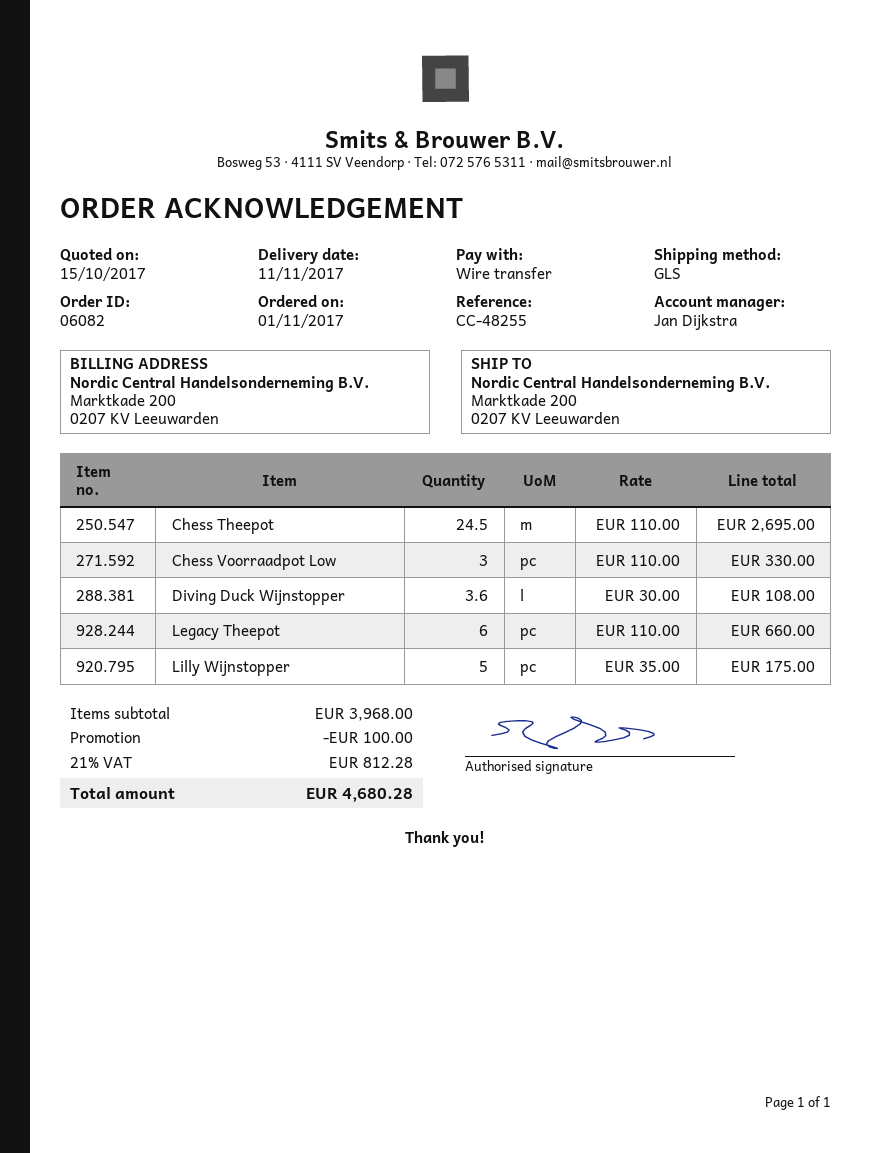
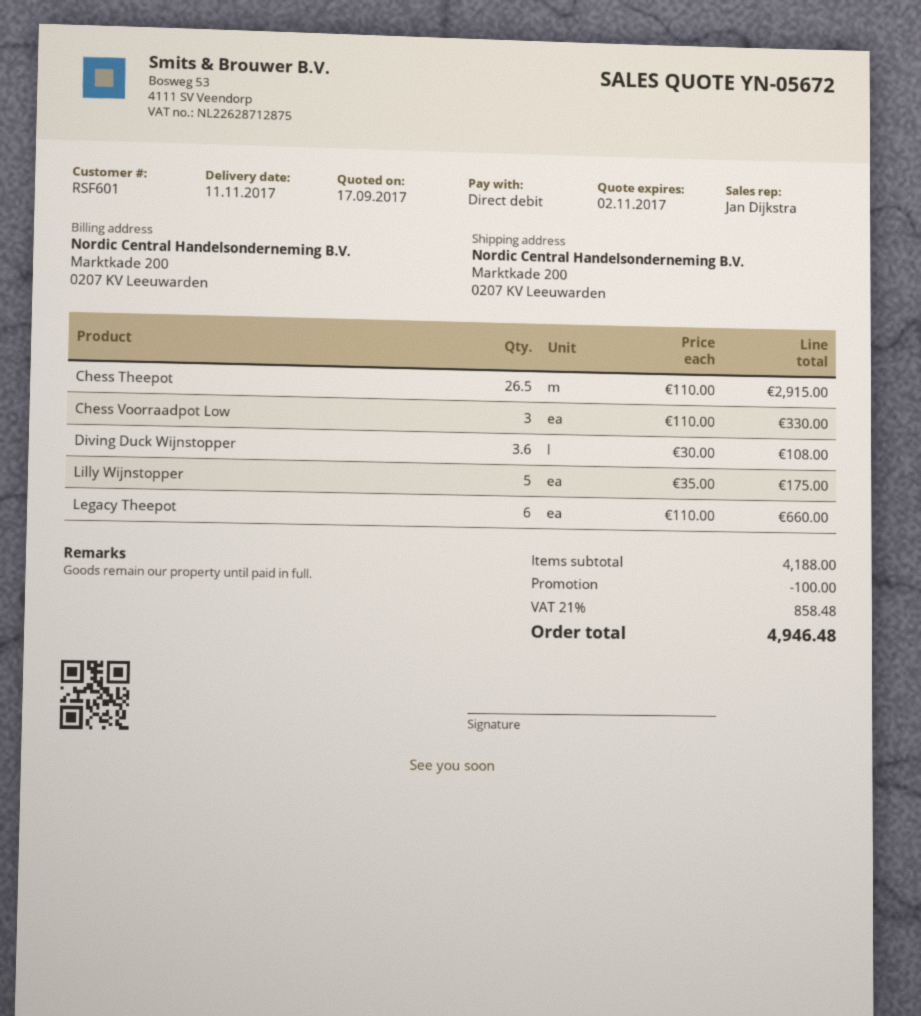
quote date: 2017-10-15 -> 2017-09-17
payment method: bank transfer -> direct debit
Chess Theepot: 24.5 x 110.00 = 2695.00 -> 26.5 x 110.00 = 2915.00
subtotal: 3968.00 -> 4188.00
tax: 21% = 812.28 -> 21% = 858.48
total: 4680.28 -> 4946.48

